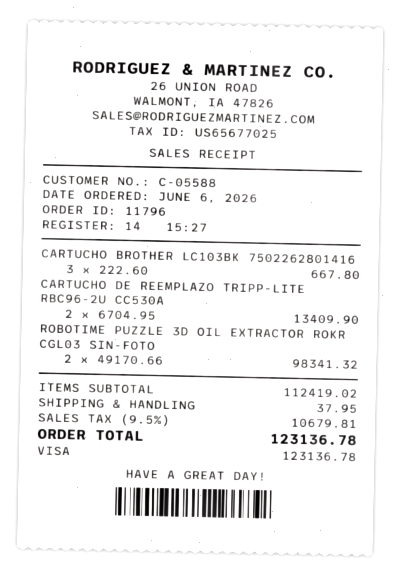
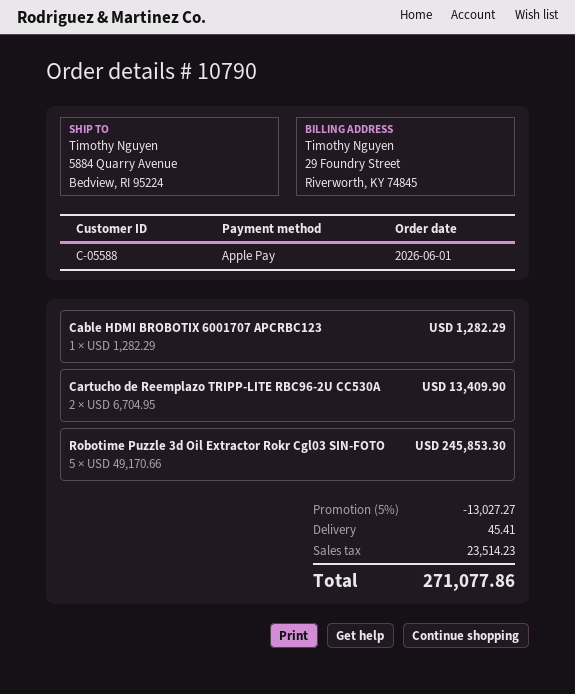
order number: 11796 -> 10790
order date: 2026-06-06 -> 2026-06-01
payment method: Visa -> Apple Pay
CARTUCHO BROTHER LC103BK 7502262801416: 3 x 222.60 = 667.80 -> none
ROBOTIME PUZZLE 3D OIL EXTRACTOR ROKR CGL03 SIN-FOTO: 2 x 49170.66 = 98341.32 -> 5 x 49170.66 = 245853.30
Cable HDMI BROBOTIX 6001707 APCRBC123: none -> 1 x 1282.29 = 1282.29
discount: none -> 5% = 13027.27
shipping: 37.95 -> 45.41
tax: 10679.81 -> 23514.23
total: 123136.78 -> 271077.86

